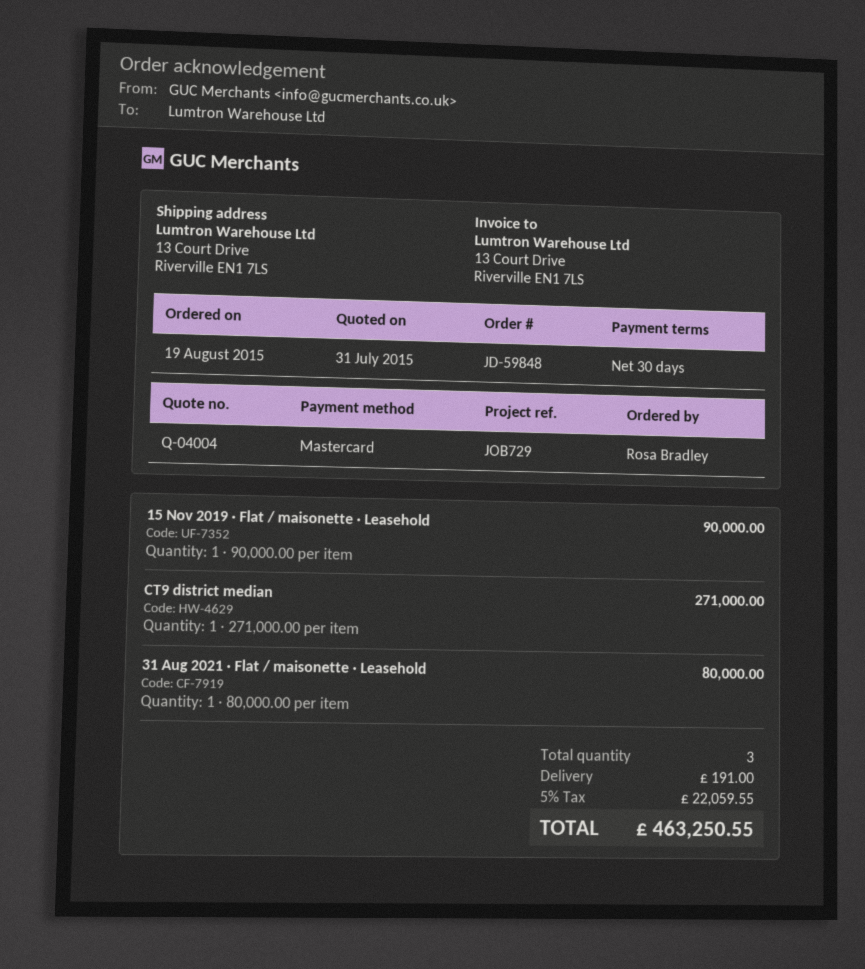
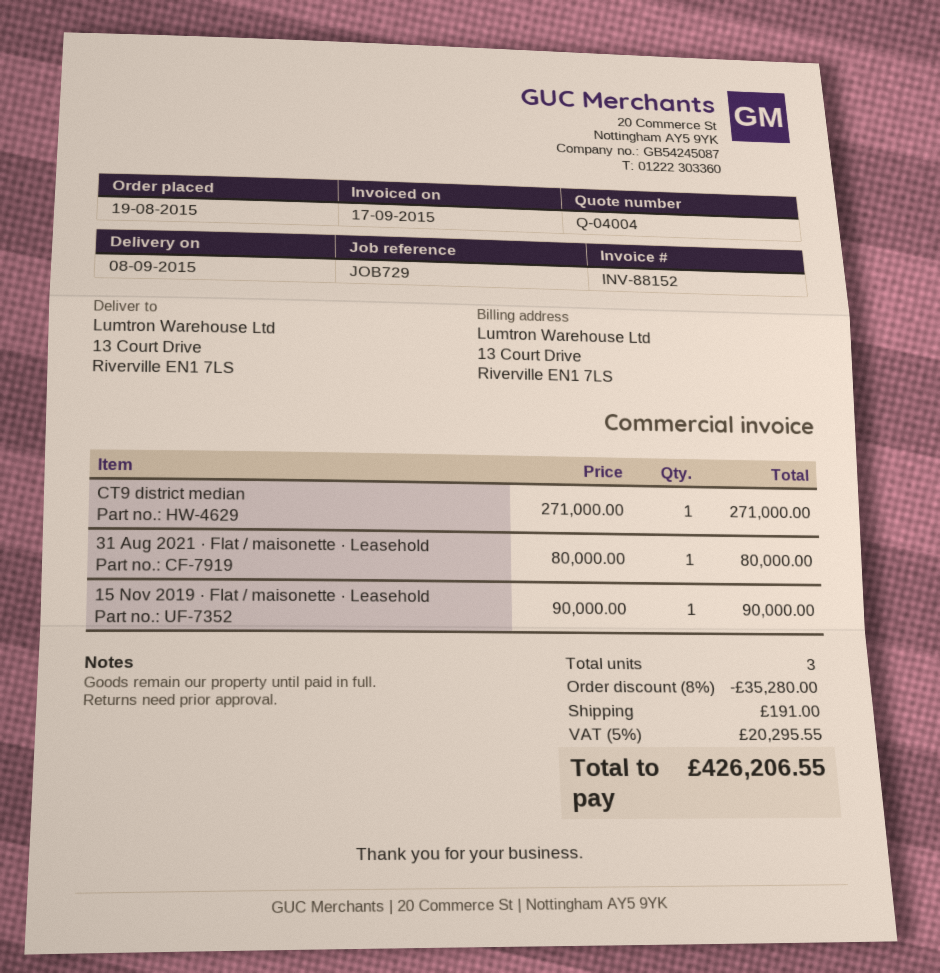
discount: none -> 8% = 35280.00
tax: 5% = 22059.55 -> 5% = 20295.55
total: 463250.55 -> 426206.55

